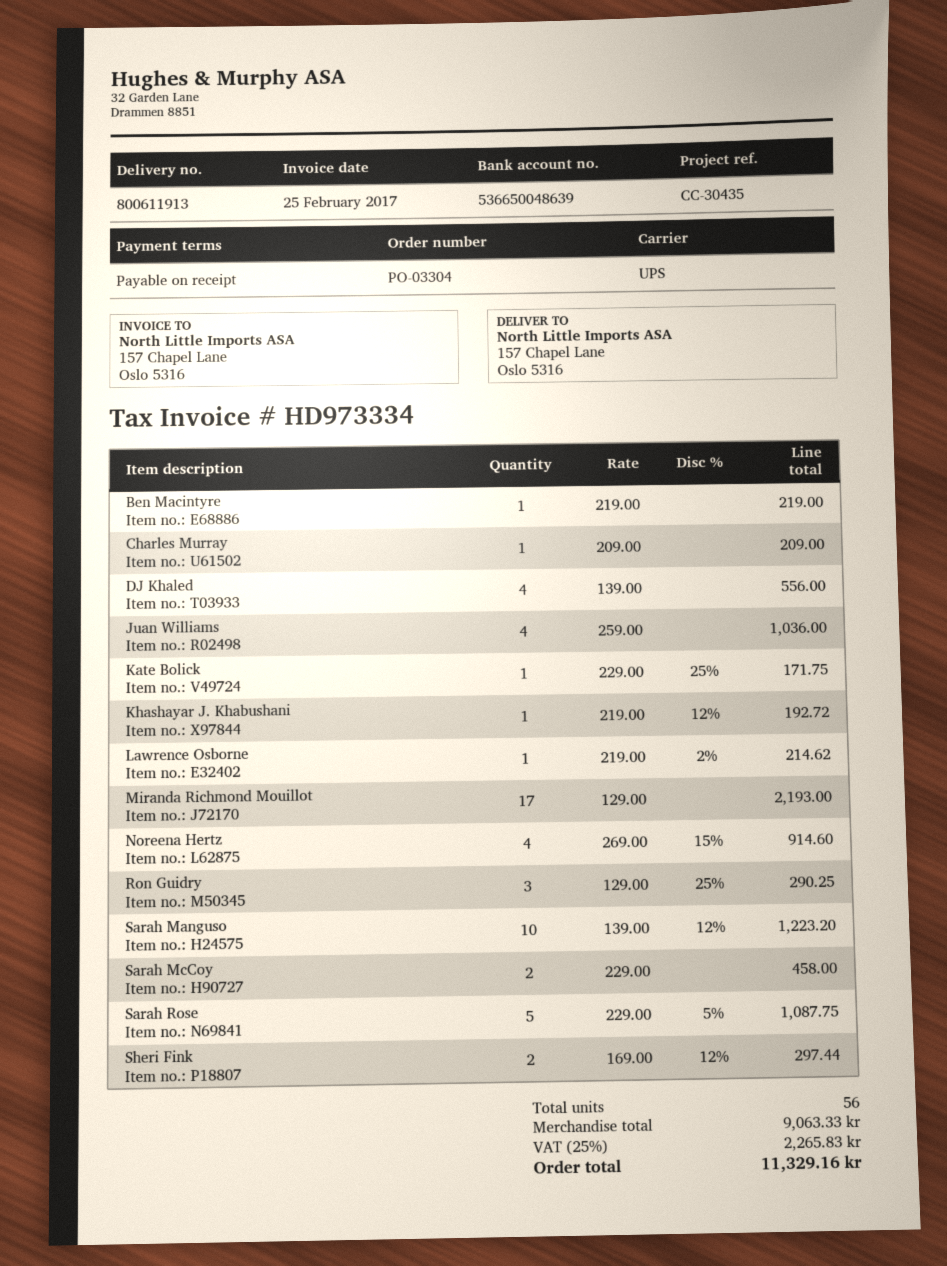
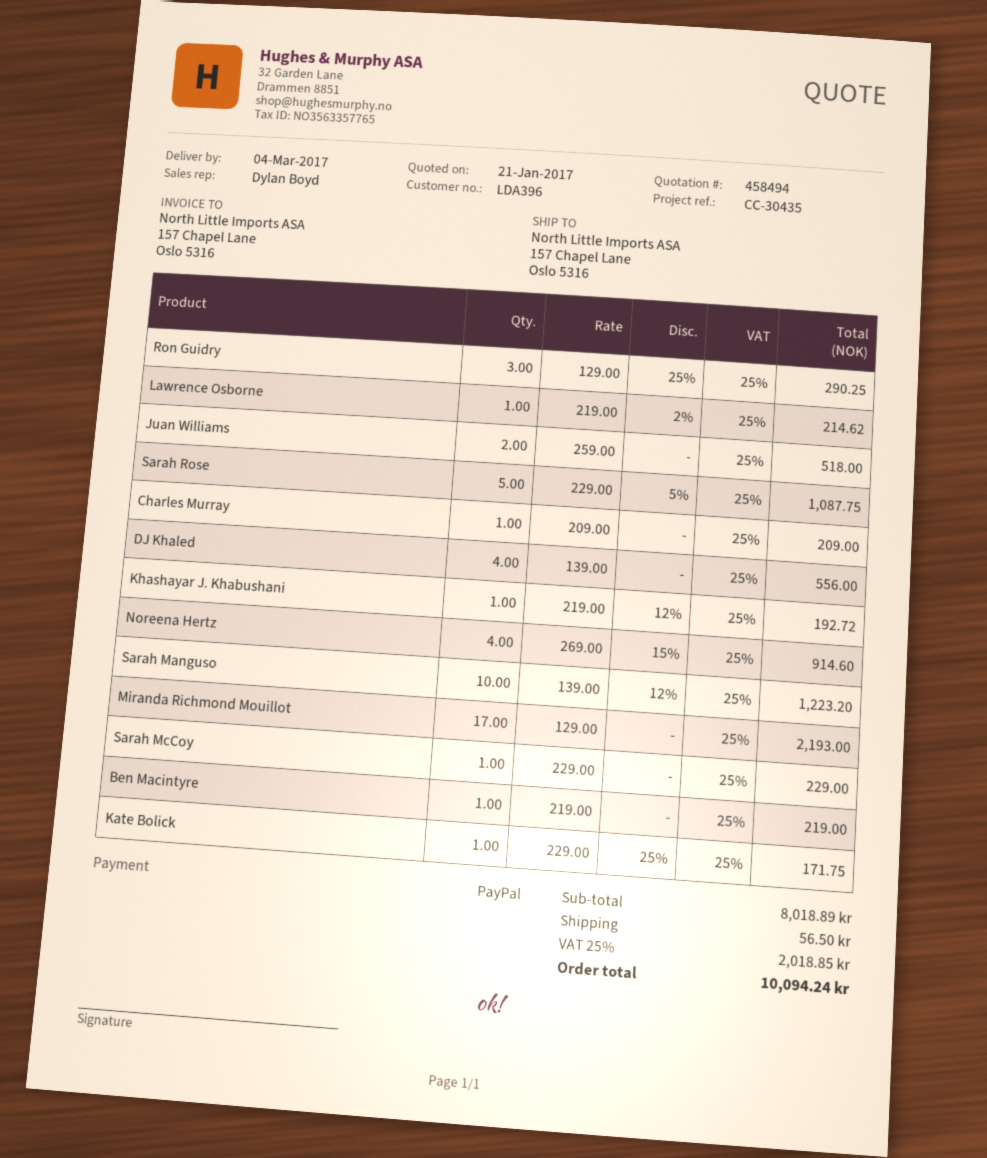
Juan Williams: 4 x 259.00 = 1036.00 -> 2 x 259.00 = 518.00
Sarah McCoy: 2 x 229.00 = 458.00 -> 1 x 229.00 = 229.00
Sheri Fink: 2 x 169.00 - 12% = 297.44 -> none
subtotal: 9063.33 -> 8018.89
shipping: none -> 56.50
tax: 25% = 2265.83 -> 25% = 2018.85
total: 11329.16 -> 10094.24

